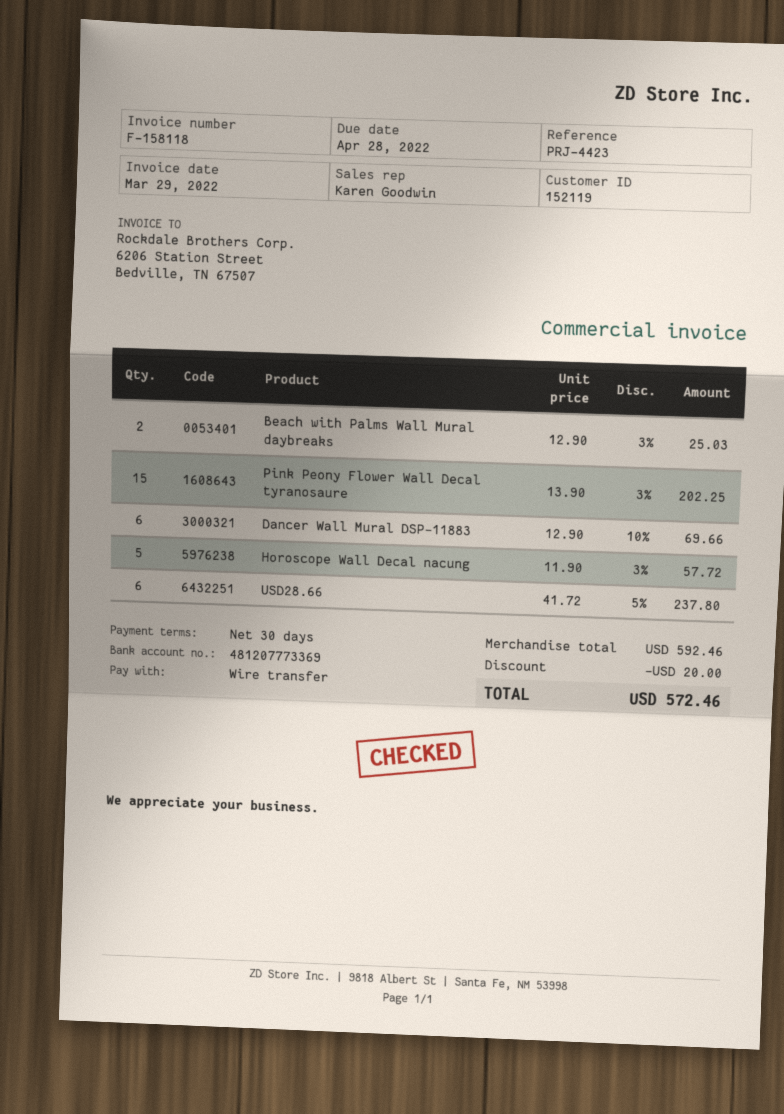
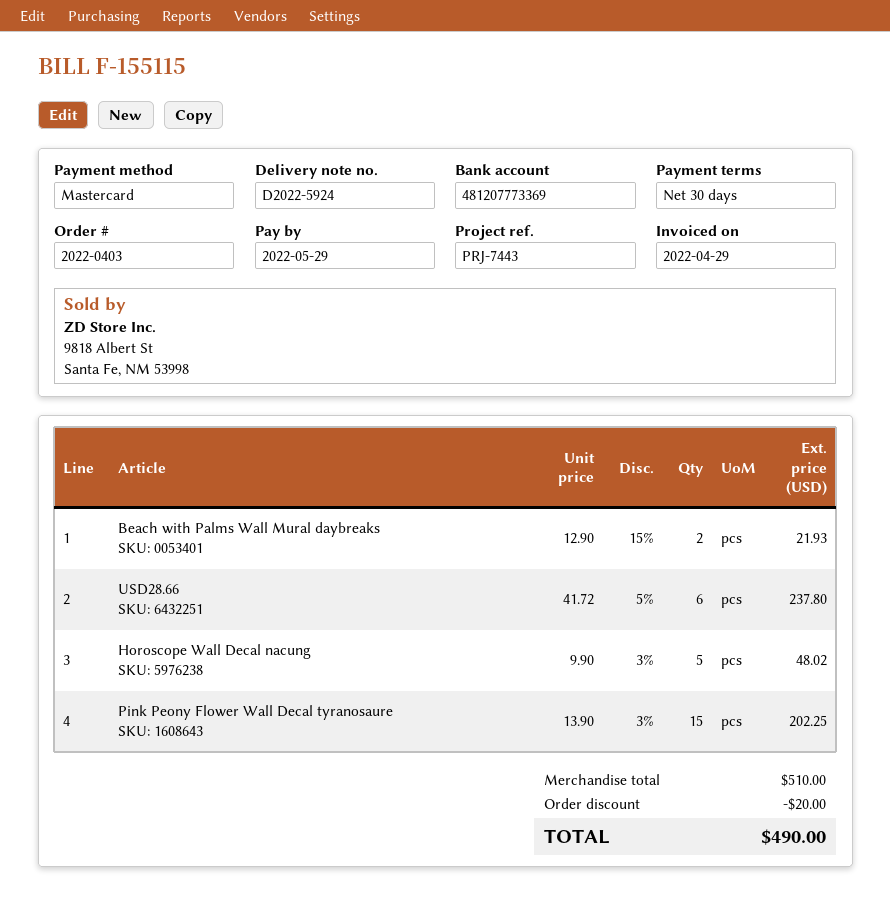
invoice number: F-158118 -> F-155115
invoice date: 2022-03-29 -> 2022-04-29
due date: 2022-04-28 -> 2022-05-29
reference: PRJ-4423 -> PRJ-7443
payment method: bank transfer -> Mastercard
Beach with Palms Wall Mural daybreaks: 2 x 12.90 - 3% = 25.03 -> 2 x 12.90 - 15% = 21.93
Dancer Wall Mural DSP-11883: 6 x 12.90 - 10% = 69.66 -> none
Horoscope Wall Decal nacung: 5 x 11.90 - 3% = 57.72 -> 5 x 9.90 - 3% = 48.02
subtotal: 592.46 -> 510.00
total: 572.46 -> 490.00

